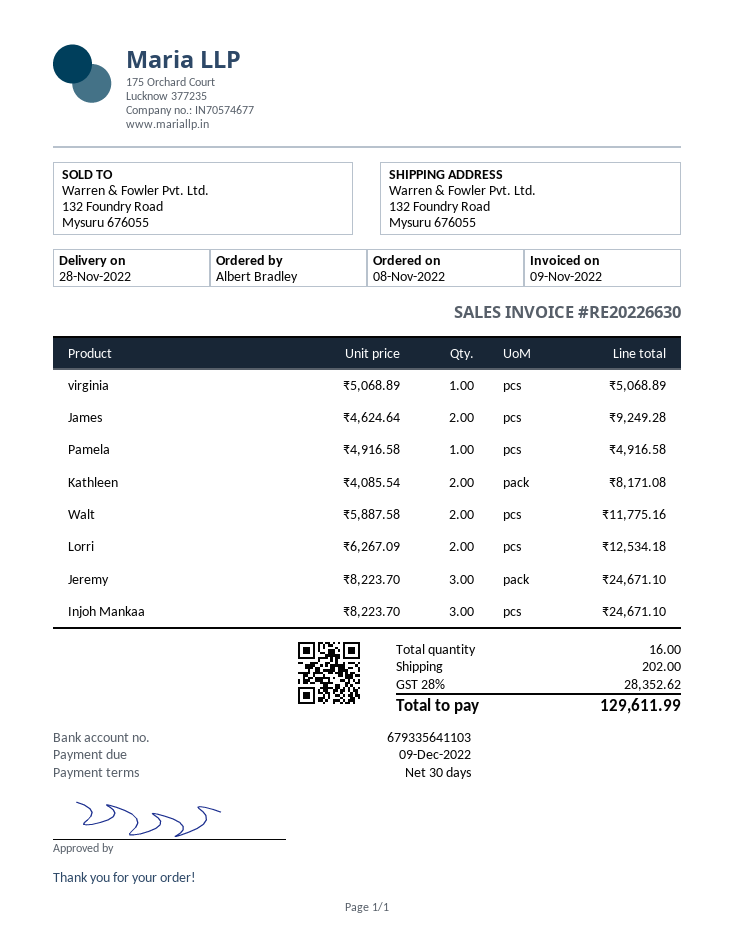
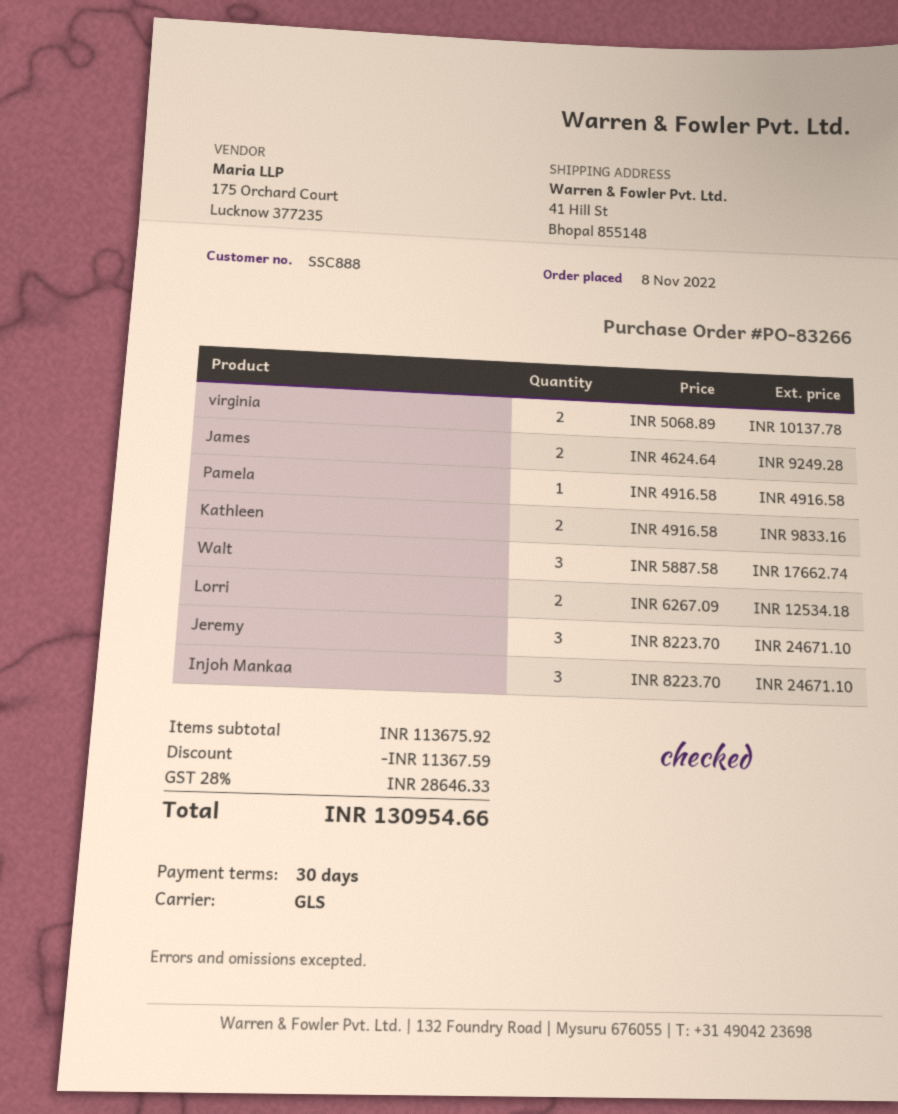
ship to: 132 Foundry Road, Mysuru 676055 -> 41 Hill St, Bhopal 855148
virginia: 1 x 5068.89 = 5068.89 -> 2 x 5068.89 = 10137.78
Kathleen: 2 x 4085.54 = 8171.08 -> 2 x 4916.58 = 9833.16
Walt: 2 x 5887.58 = 11775.16 -> 3 x 5887.58 = 17662.74
discount: none -> 11367.59
shipping: 202.00 -> none
tax: 28% = 28352.62 -> 28% = 28646.33
total: 129611.99 -> 130954.66

